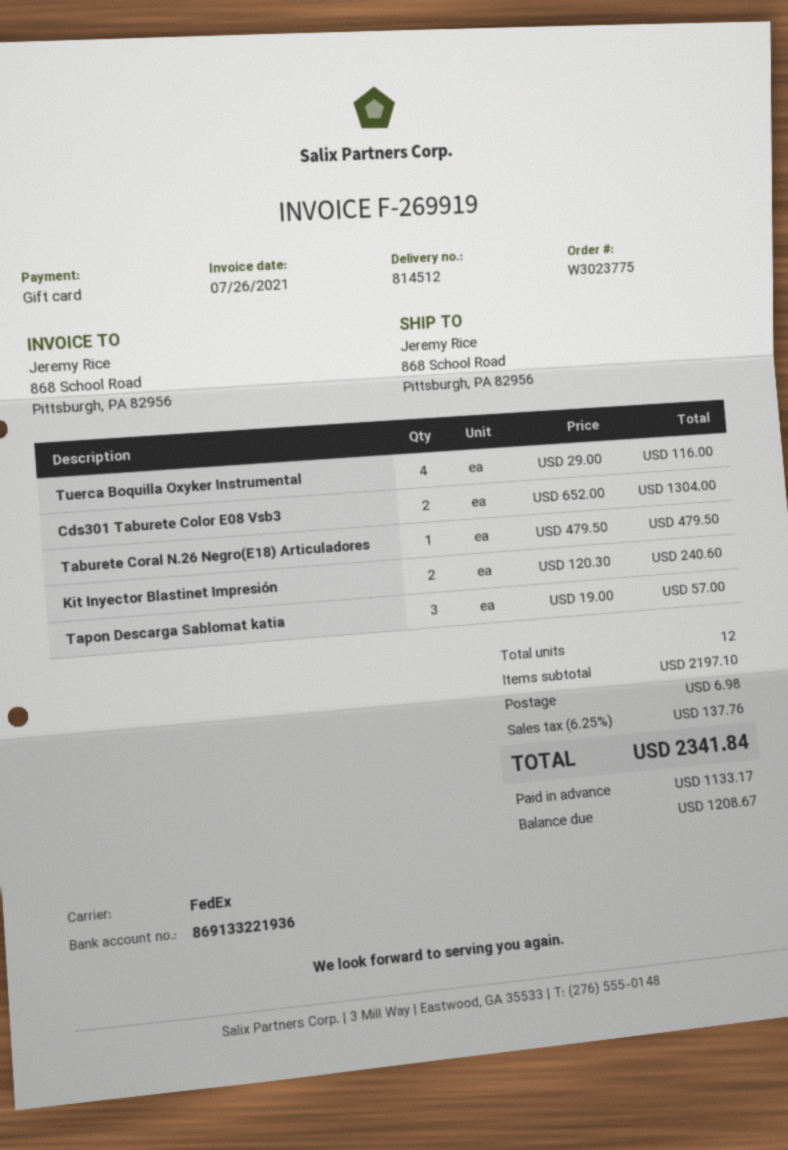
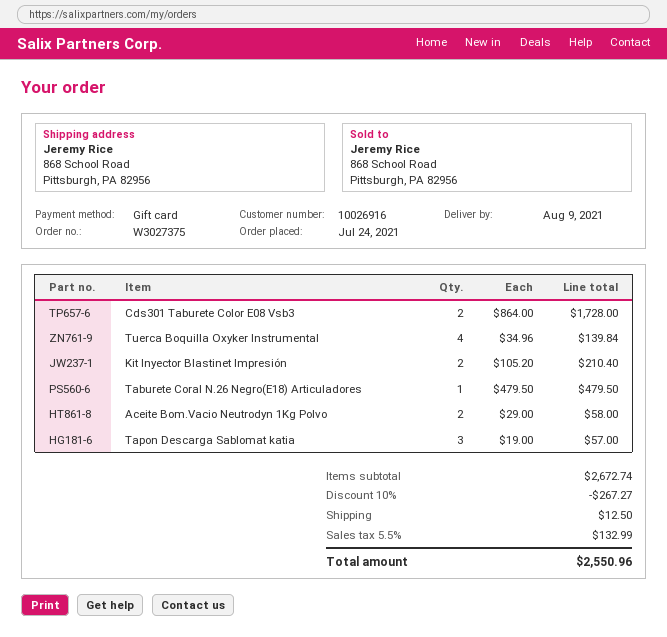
order number: W3023775 -> W3027375
Tuerca Boquilla Oxyker Instrumental: 4 x 29.00 = 116.00 -> 4 x 34.96 = 139.84
Cds301 Taburete Color E08 Vsb3: 2 x 652.00 = 1304.00 -> 2 x 864.00 = 1728.00
Kit Inyector Blastinet Impresión: 2 x 120.30 = 240.60 -> 2 x 105.20 = 210.40
Aceite Bom.Vacio Neutrodyn 1Kg Polvo: none -> 2 x 29.00 = 58.00
subtotal: 2197.10 -> 2672.74
discount: none -> 10% = 267.27
shipping: 6.98 -> 12.50
tax: 6.25% = 137.76 -> 5.5% = 132.99
total: 2341.84 -> 2550.96

